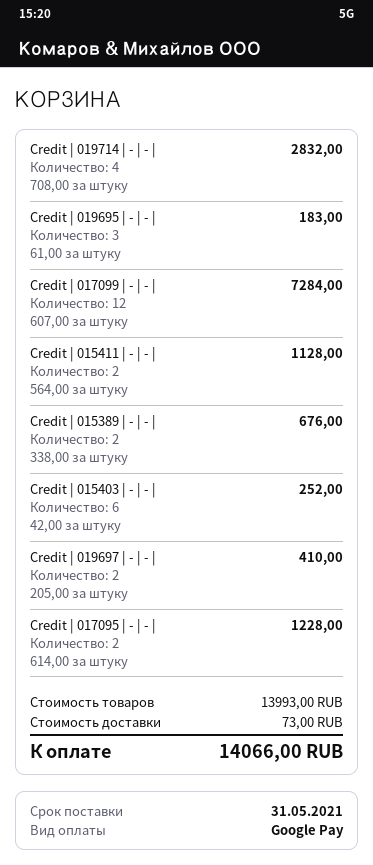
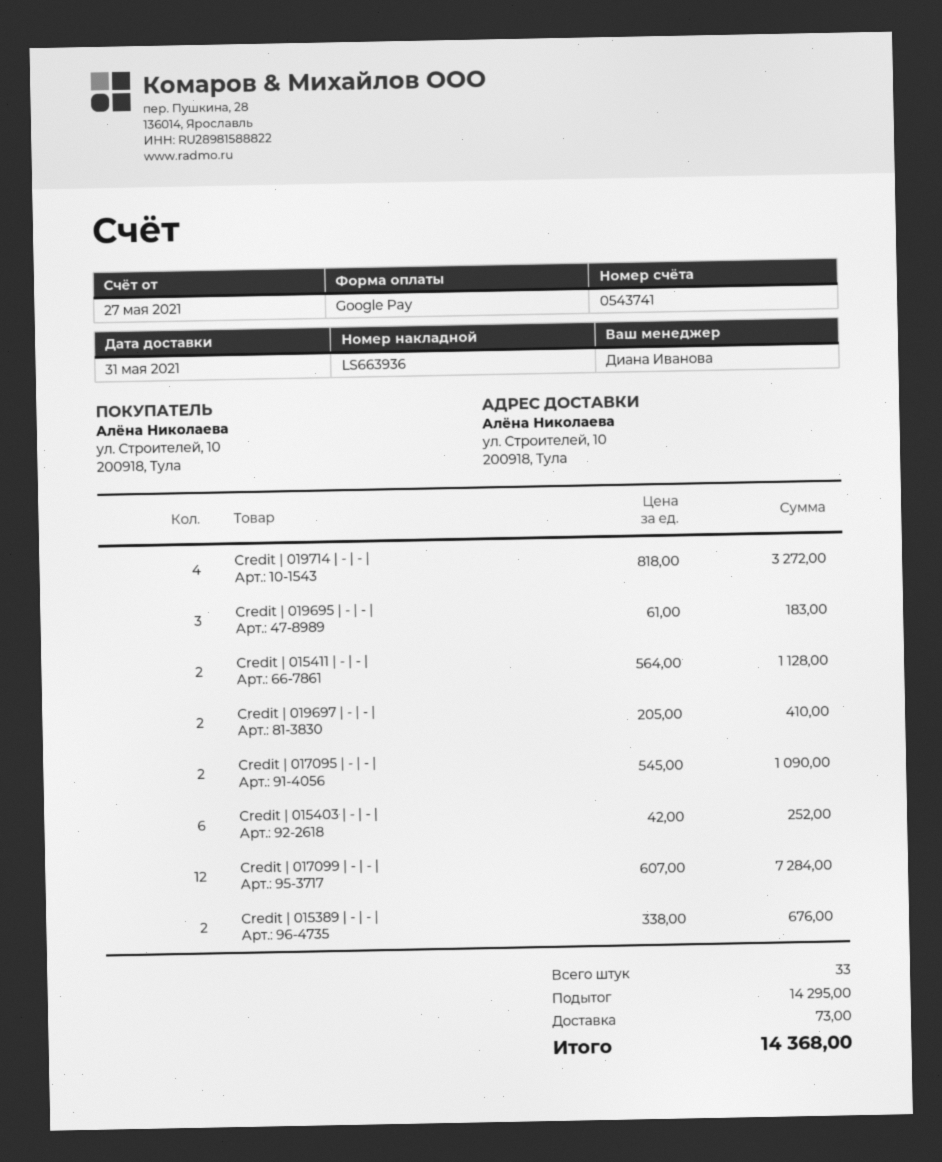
Credit | 019714 | - | - |: 4 x 708.00 = 2832.00 -> 4 x 818.00 = 3272.00
Credit | 017095 | - | - |: 2 x 614.00 = 1228.00 -> 2 x 545.00 = 1090.00
subtotal: 13993.00 -> 14295.00
total: 14066.00 -> 14368.00

